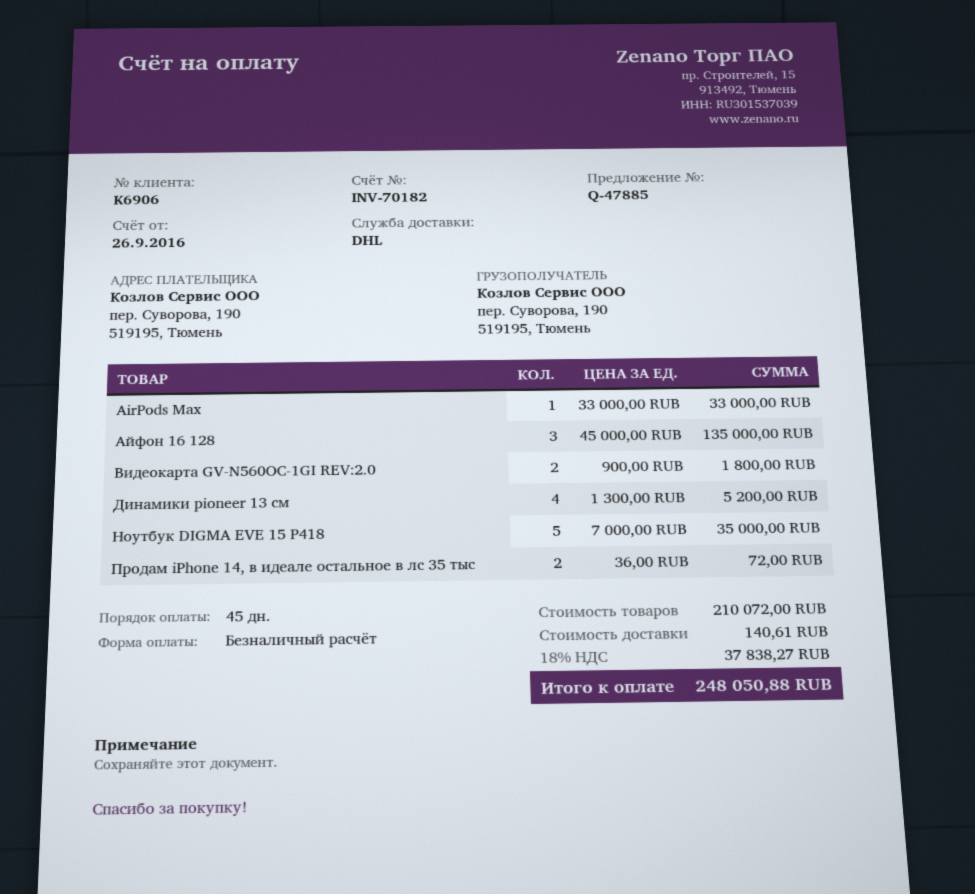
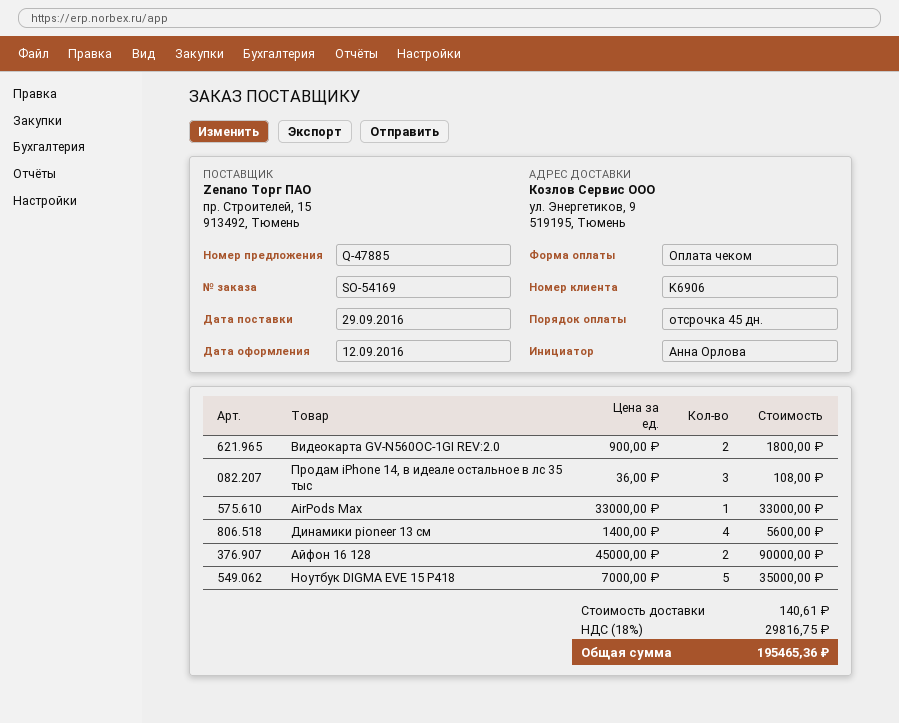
payment method: bank transfer -> cheque
ship to: пер. Суворова, 190, 519195, Тюмень -> ул. Энергетиков, 9, 519195, Тюмень
Айфон 16 128: 3 x 45000.00 = 135000.00 -> 2 x 45000.00 = 90000.00
Динамики pioneer 13 см: 4 x 1300.00 = 5200.00 -> 4 x 1400.00 = 5600.00
Продам iPhone 14, в идеале остальное в лс 35 тыс: 2 x 36.00 = 72.00 -> 3 x 36.00 = 108.00
tax: 18% = 37838.27 -> 18% = 29816.75
total: 248050.88 -> 195465.36

